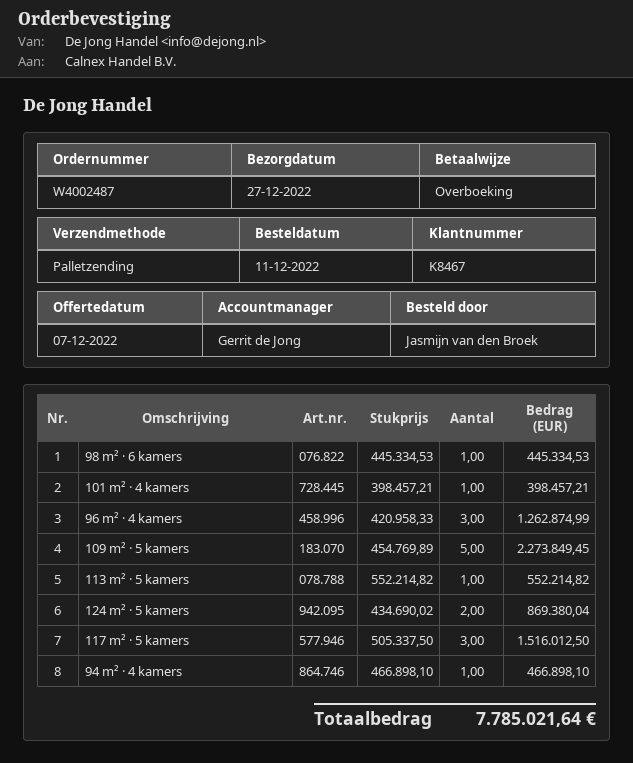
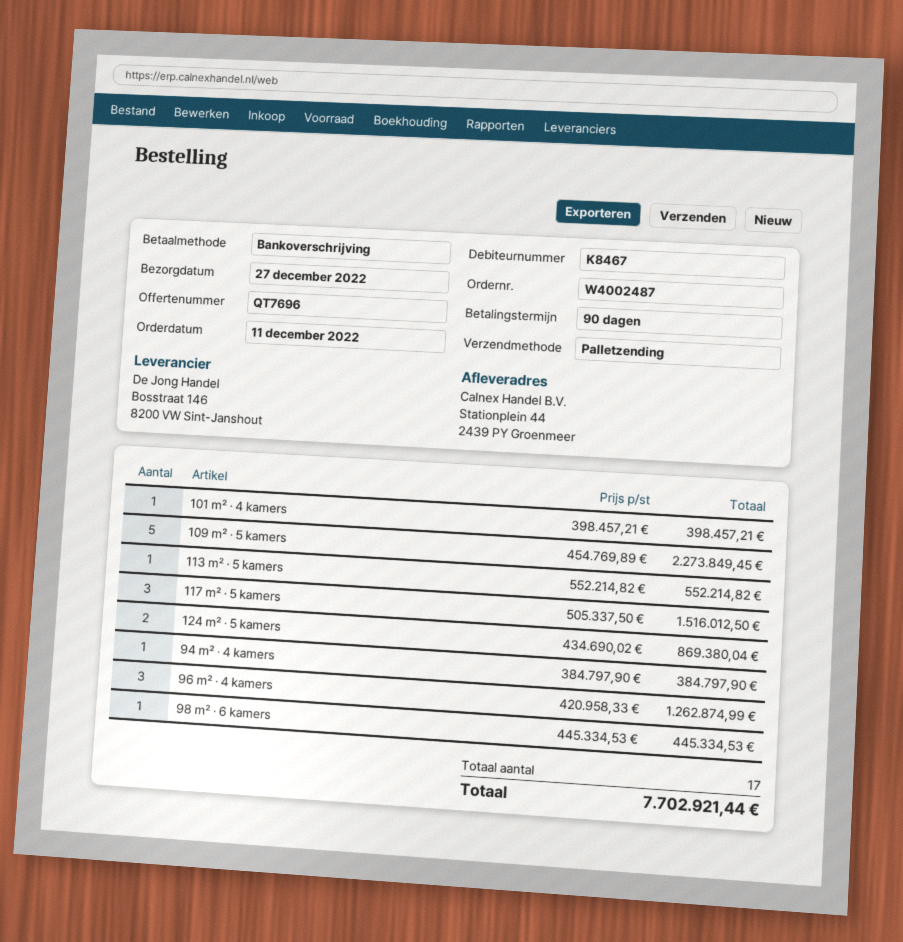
94 m² · 4 kamers: 1 x 466898.10 = 466898.10 -> 1 x 384797.90 = 384797.90
total: 7785021.64 -> 7702921.44

